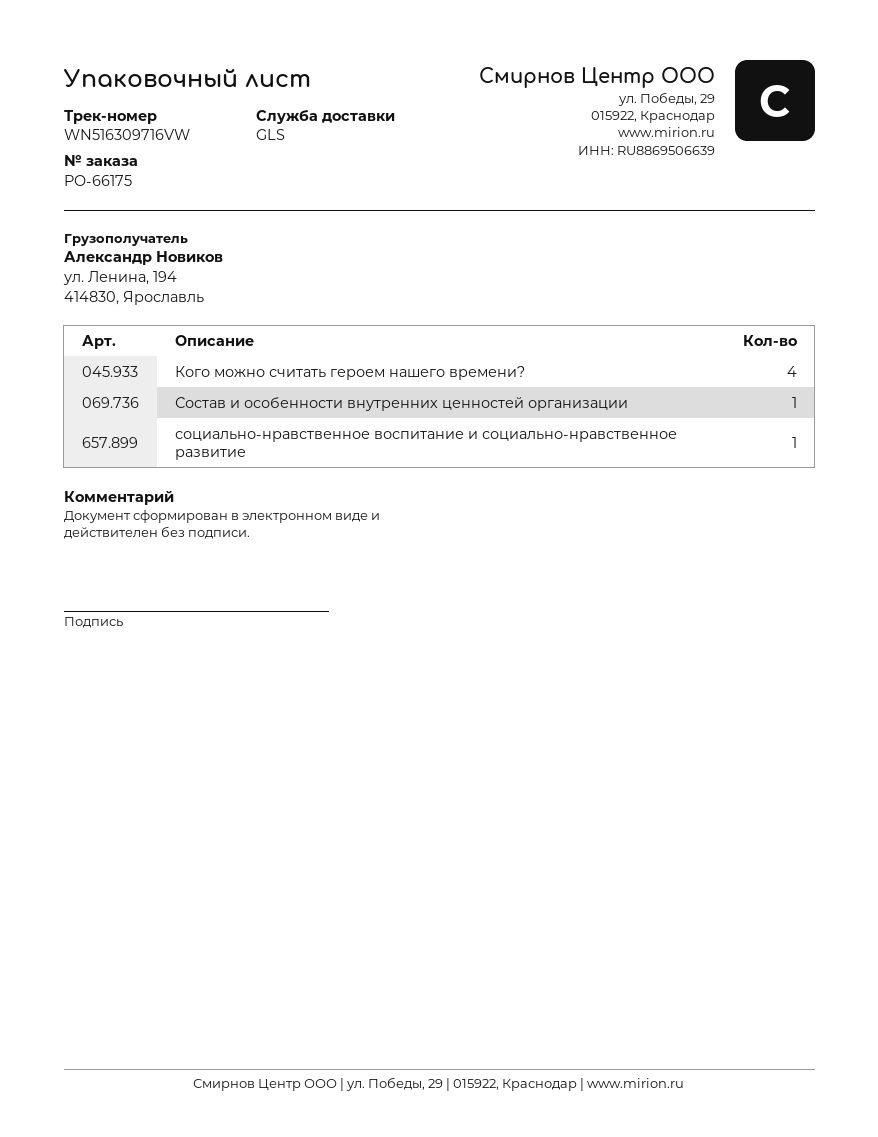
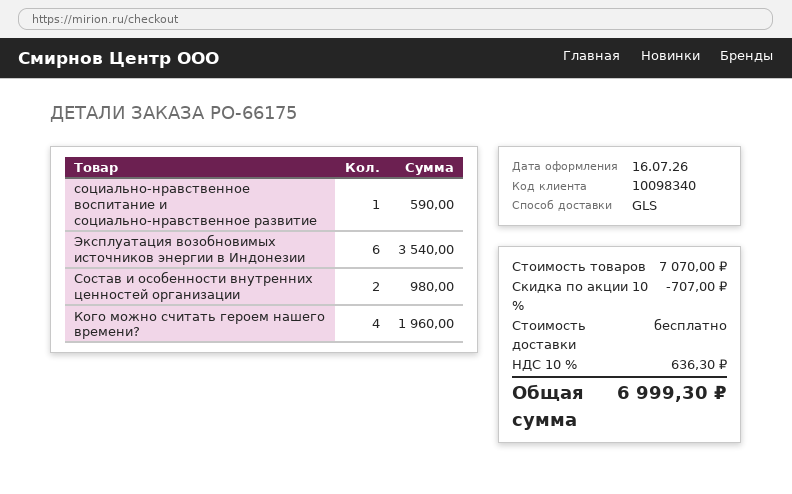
Состав и особенности внутренних ценностей организации: 1 -> 2
Эксплуатация возобновимых источников энергии в Индонезии: none -> 6

